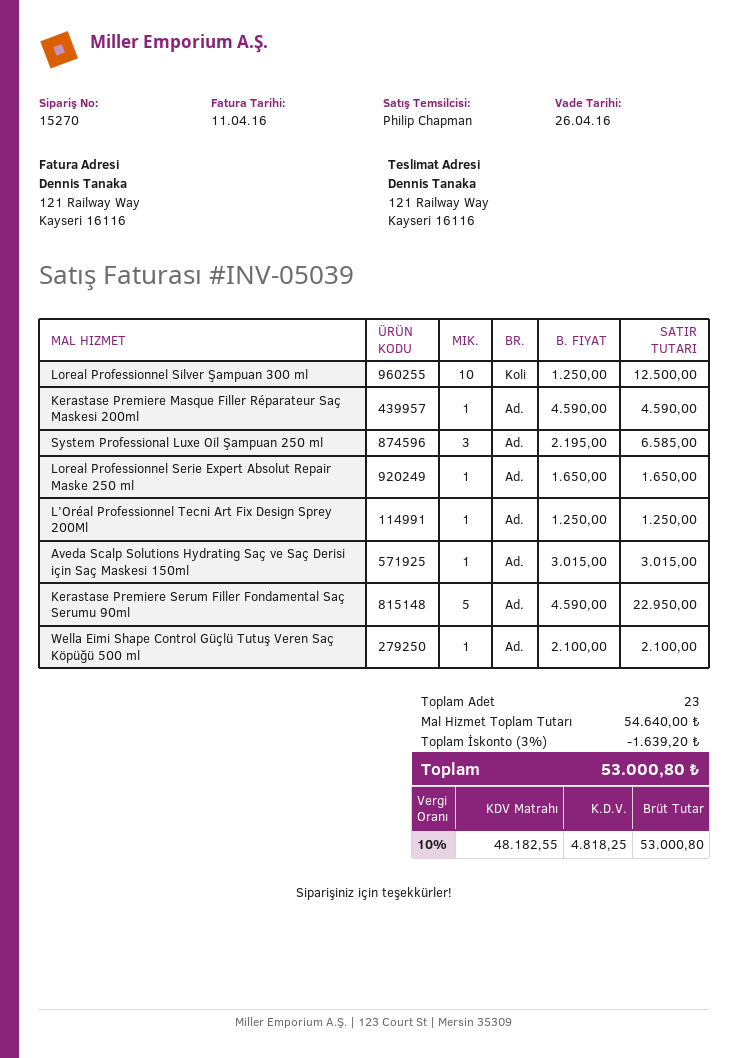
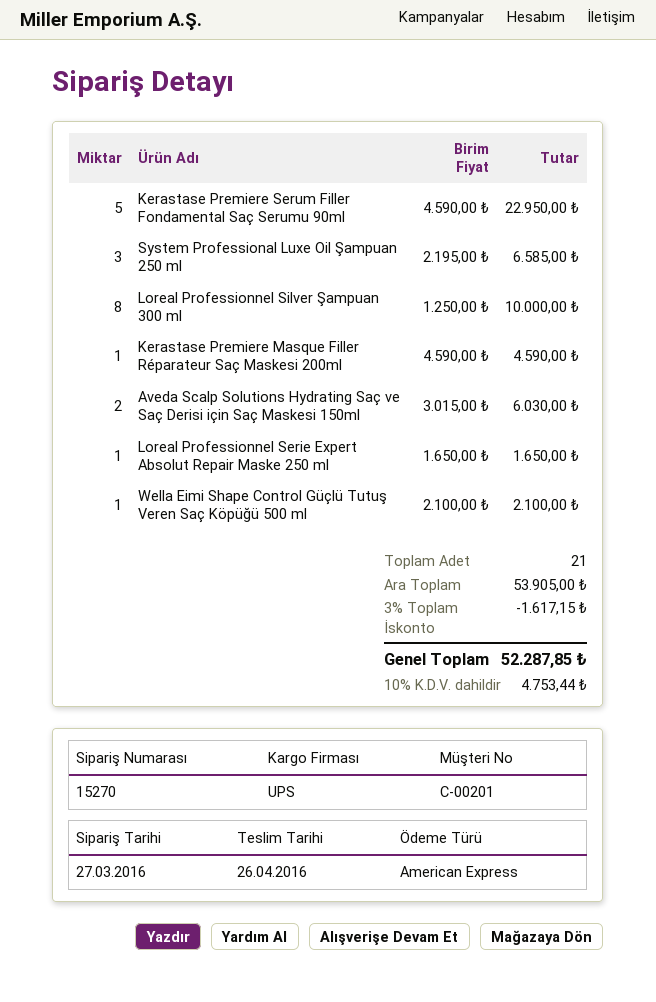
Loreal Professionnel Silver Şampuan 300 ml: 10 x 1250.00 = 12500.00 -> 8 x 1250.00 = 10000.00
L’Oréal Professionnel Tecni Art Fix Design Sprey 200Ml: 1 x 1250.00 = 1250.00 -> none
Aveda Scalp Solutions Hydrating Saç ve Saç Derisi için Saç Maskesi 150ml: 1 x 3015.00 = 3015.00 -> 2 x 3015.00 = 6030.00
total quantity: 23 -> 21
subtotal: 54640.00 -> 53905.00
discount: 3% = 1639.20 -> 3% = 1617.15
tax: 10% = 4818.25 -> 10% = 4753.44
total: 53000.80 -> 52287.85

